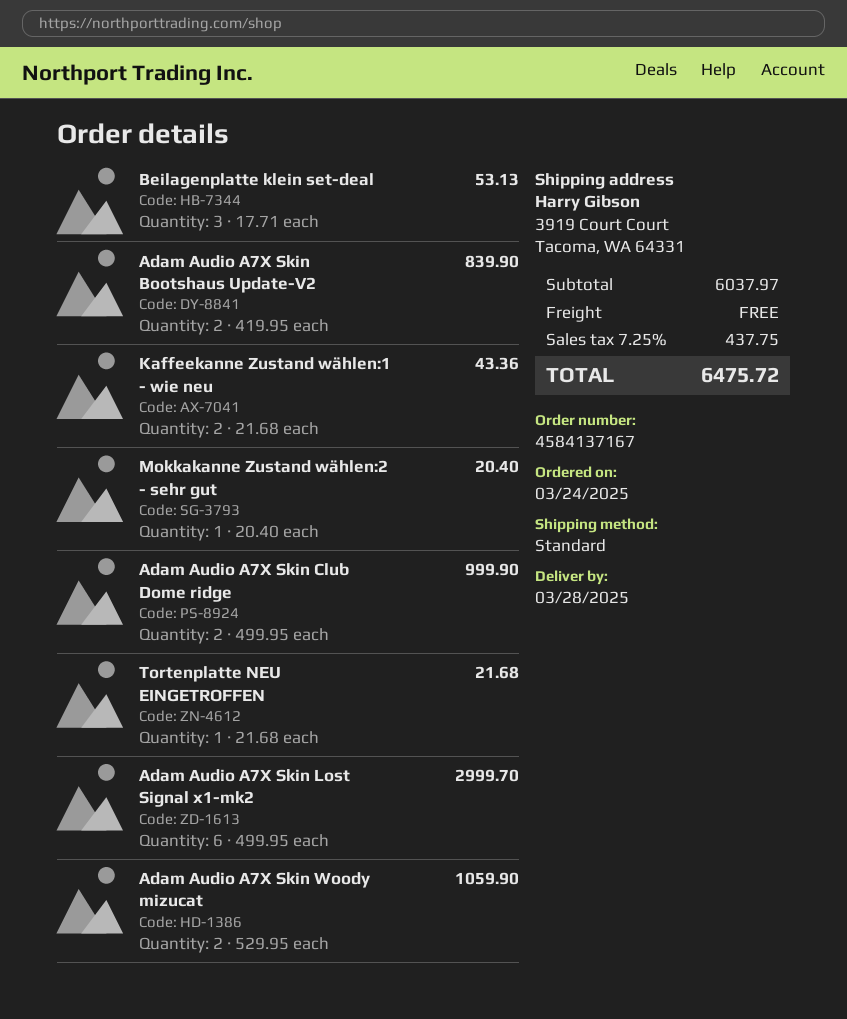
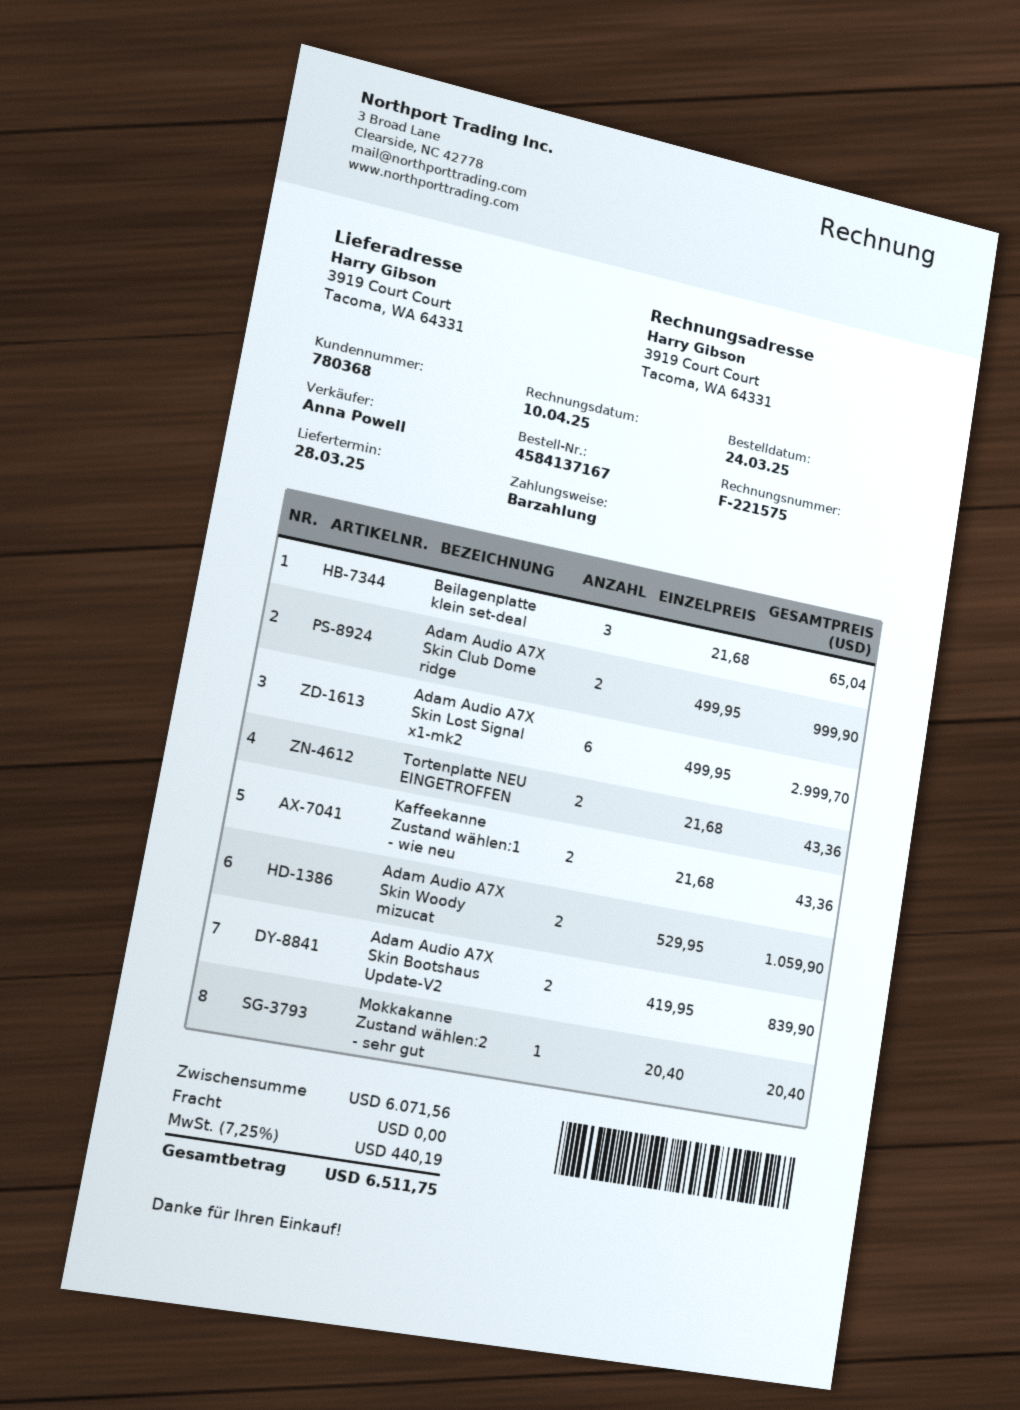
Beilagenplatte klein set-deal: 3 x 17.71 = 53.13 -> 3 x 21.68 = 65.04
Tortenplatte NEU EINGETROFFEN: 1 x 21.68 = 21.68 -> 2 x 21.68 = 43.36
subtotal: 6037.97 -> 6071.56
tax: 7.25% = 437.75 -> 7.25% = 440.19
total: 6475.72 -> 6511.75

